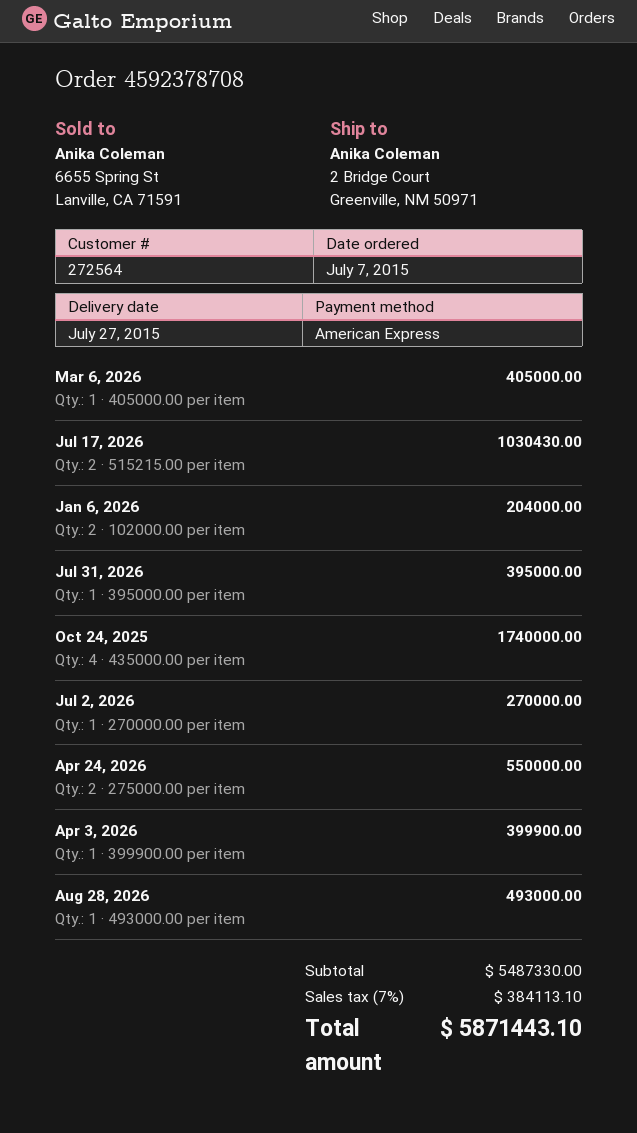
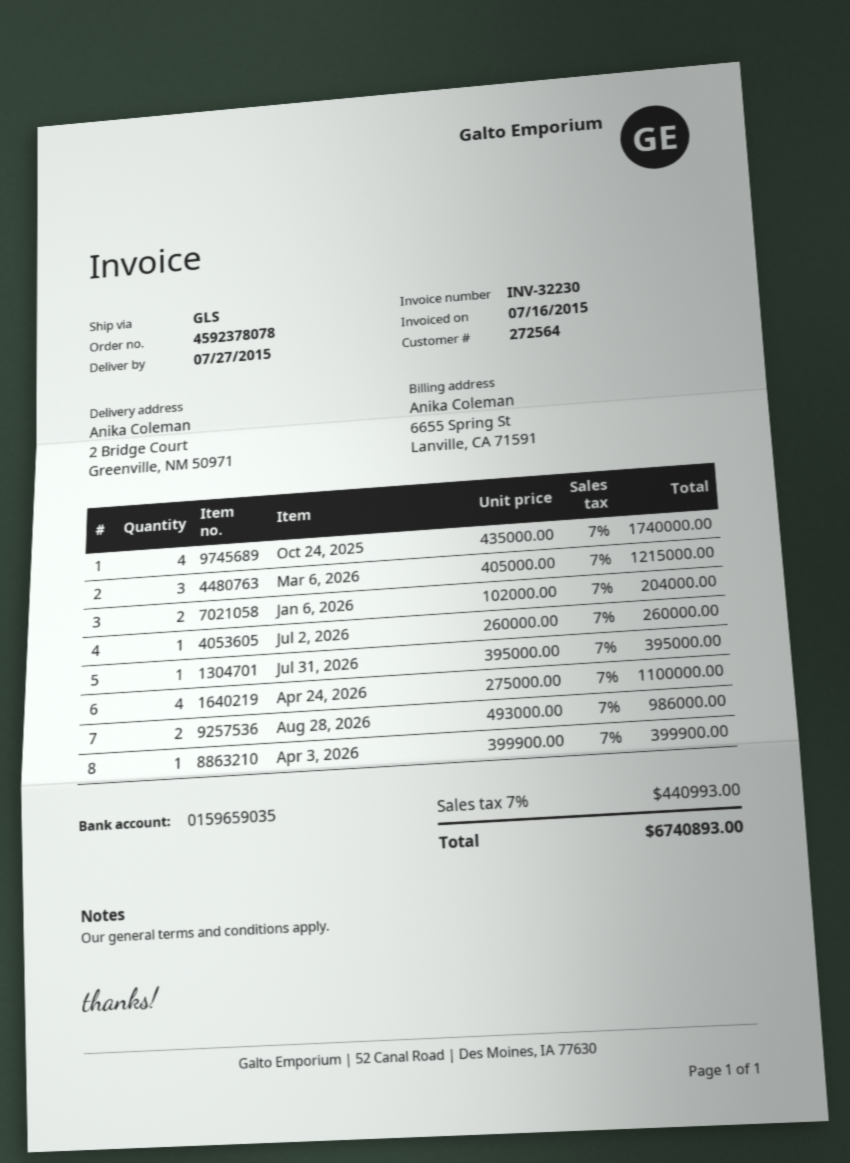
order number: 4592378708 -> 4592378078
Mar 6, 2026: 1 x 405000.00 = 405000.00 -> 3 x 405000.00 = 1215000.00
Jul 17, 2026: 2 x 515215.00 = 1030430.00 -> none
Jul 2, 2026: 1 x 270000.00 = 270000.00 -> 1 x 260000.00 = 260000.00
Apr 24, 2026: 2 x 275000.00 = 550000.00 -> 4 x 275000.00 = 1100000.00
Aug 28, 2026: 1 x 493000.00 = 493000.00 -> 2 x 493000.00 = 986000.00
tax: 7% = 384113.10 -> 7% = 440993.00
total: 5871443.10 -> 6740893.00

